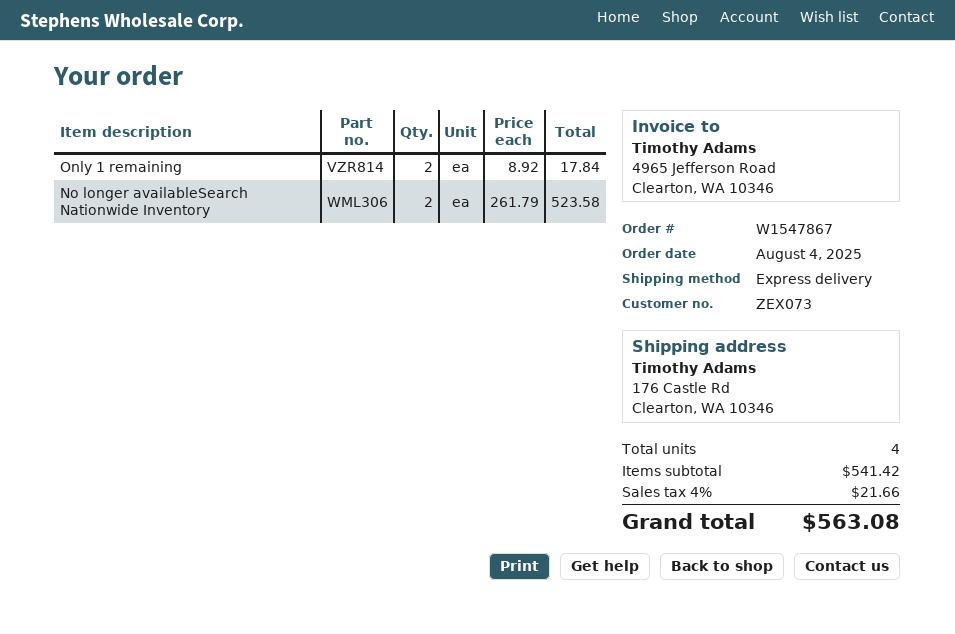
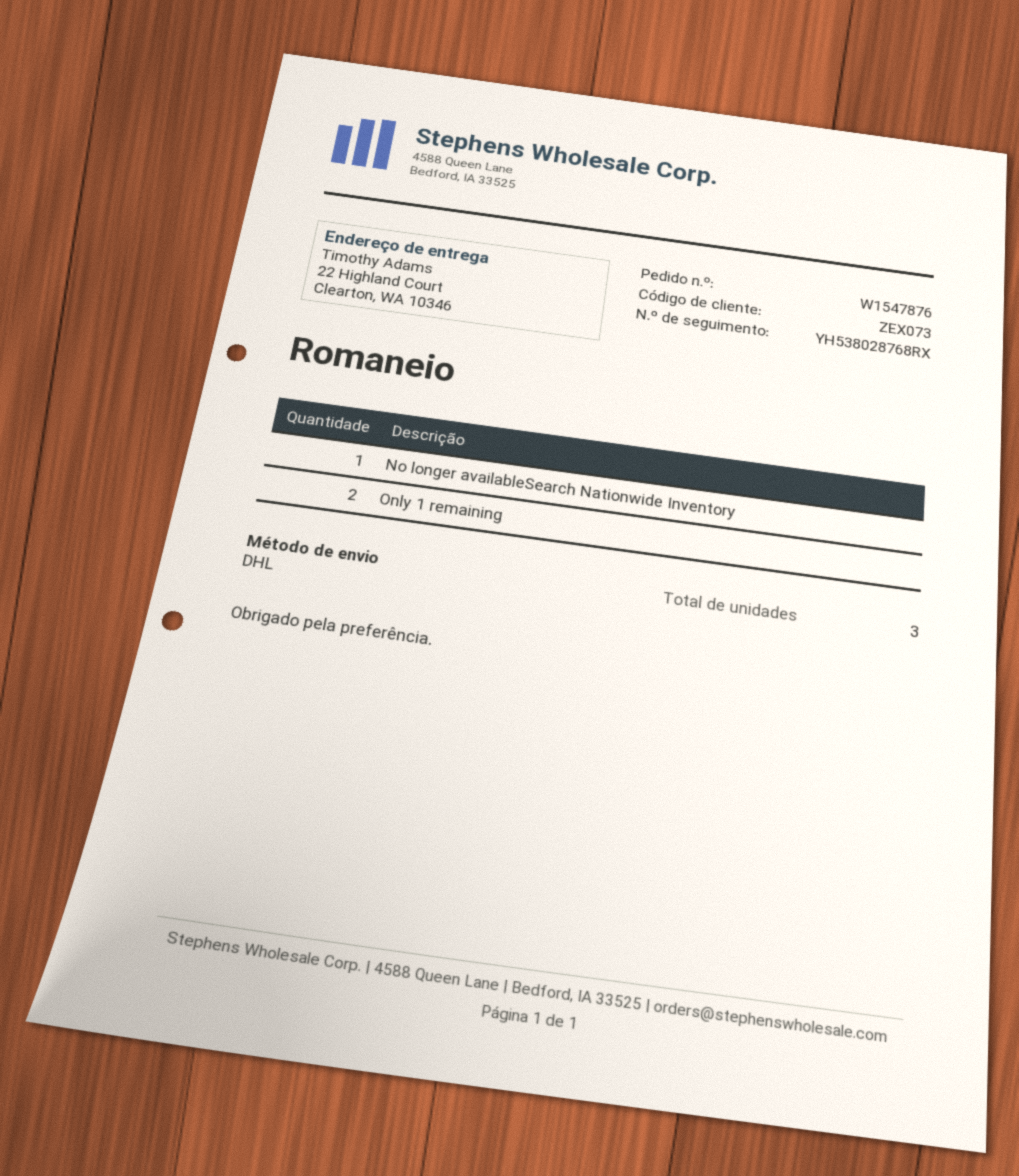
order number: W1547867 -> W1547876
shipping method: express -> DHL
ship to: 176 Castle Rd, Clearton, WA 10346 -> 22 Highland Court, Clearton, WA 10346
No longer availableSearch Nationwide Inventory: 2 -> 1
total quantity: 4 -> 3

